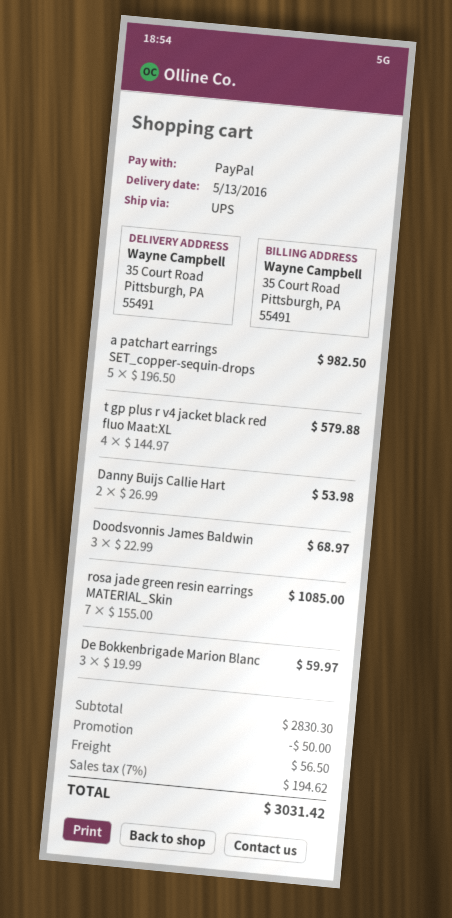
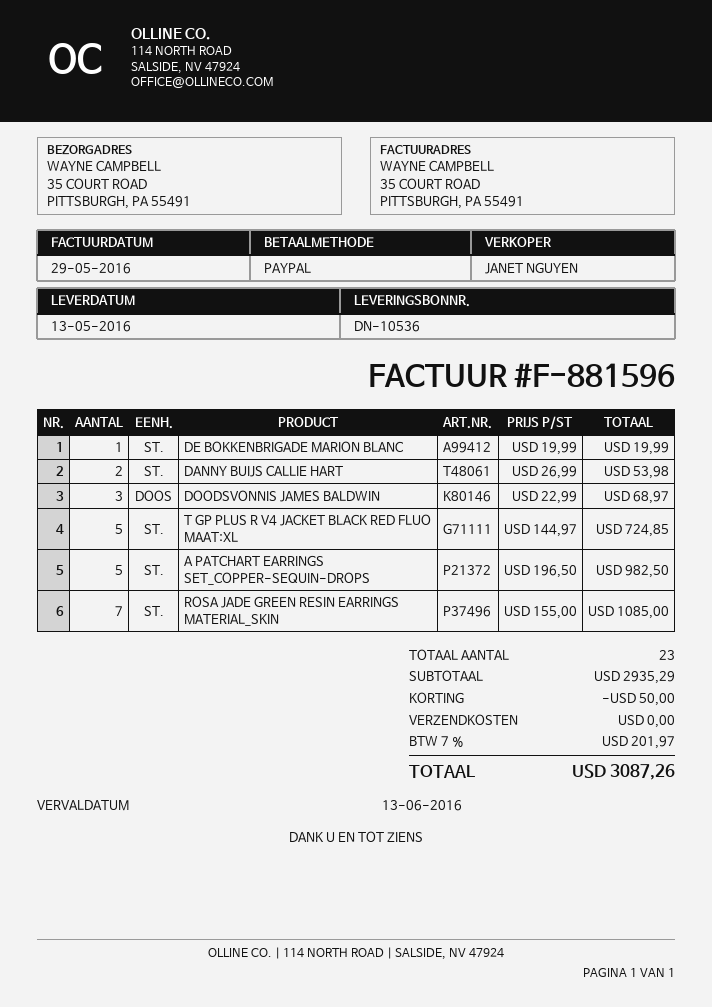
t gp plus r v4 jacket black red fluo Maat:XL: 4 x 144.97 = 579.88 -> 5 x 144.97 = 724.85
De Bokkenbrigade Marion Blanc: 3 x 19.99 = 59.97 -> 1 x 19.99 = 19.99
subtotal: 2830.30 -> 2935.29
shipping: 56.50 -> 0.00
tax: 7% = 194.62 -> 7% = 201.97
total: 3031.42 -> 3087.26

